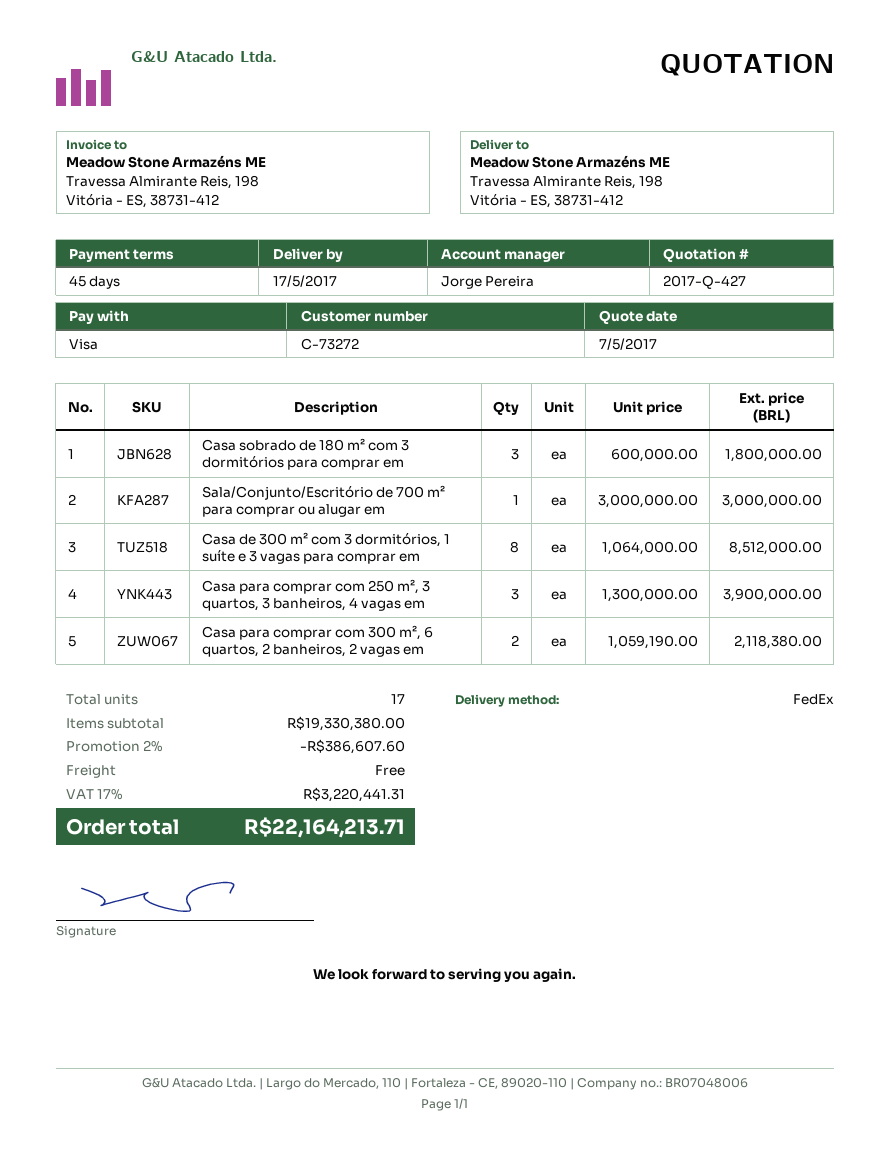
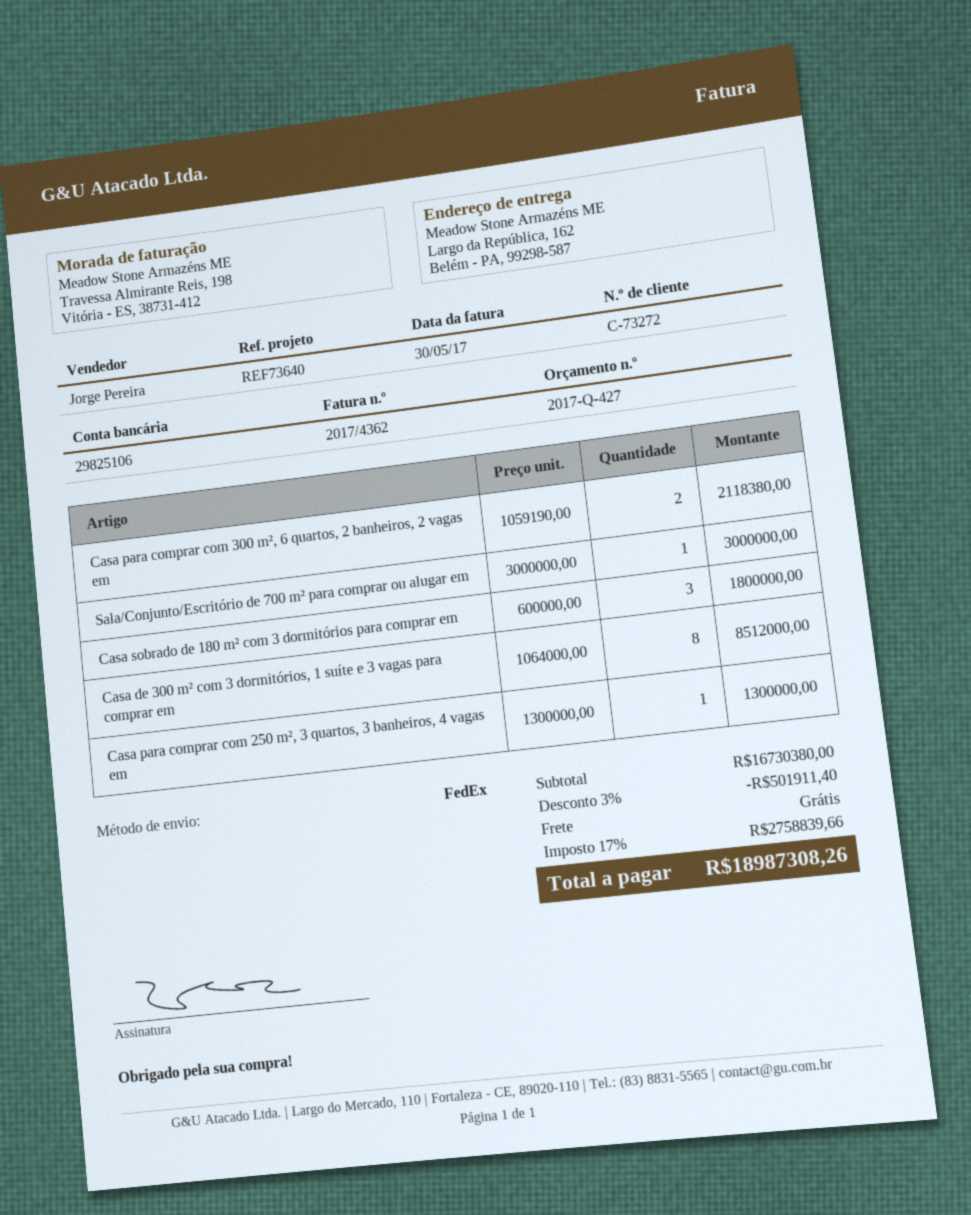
ship to: Travessa Almirante Reis, 198, Vitória - ES, 38731-412 -> Largo da República, 162, Belém - PA, 99298-587
Casa para comprar com 250 m², 3 quartos, 3 banheiros, 4 vagas em: 3 x 1300000.00 = 3900000.00 -> 1 x 1300000.00 = 1300000.00
subtotal: 19330380.00 -> 16730380.00
discount: 2% = 386607.60 -> 3% = 501911.40
tax: 17% = 3220441.31 -> 17% = 2758839.66
total: 22164213.71 -> 18987308.26

